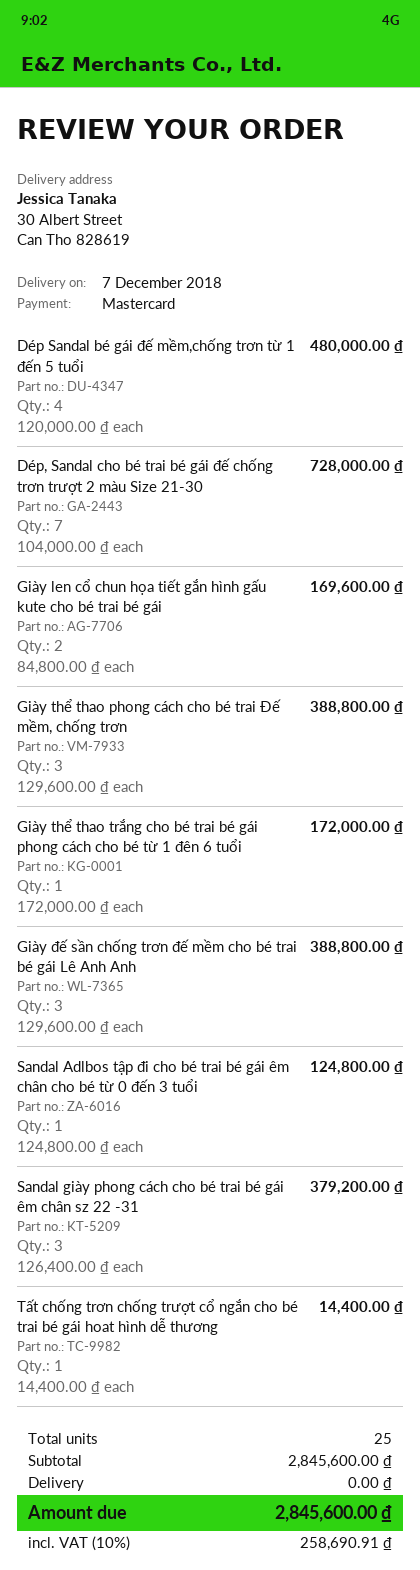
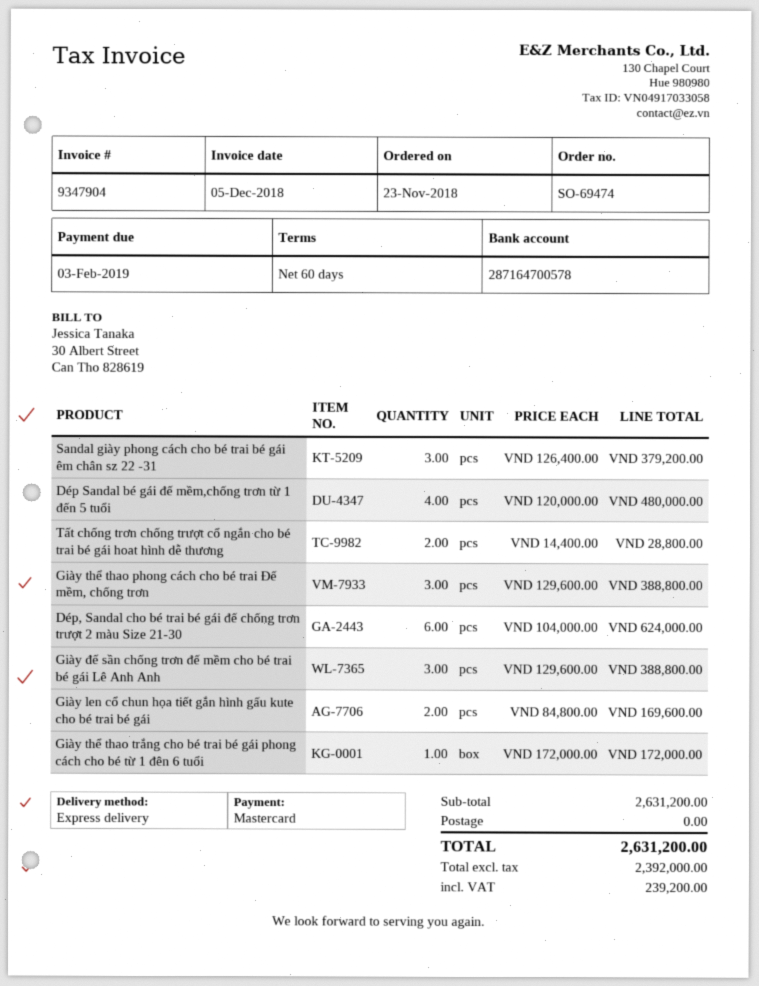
Dép, Sandal cho bé trai bé gái đế chống trơn trượt 2 màu Size 21-30: 7 x 104000.00 = 728000.00 -> 6 x 104000.00 = 624000.00
Sandal Adlbos tập đi cho bé trai bé gái êm chân cho bé từ 0 đến 3 tuổi: 1 x 124800.00 = 124800.00 -> none
Tất chống trơn chống trượt cổ ngắn cho bé trai bé gái hoat hình dễ thương: 1 x 14400.00 = 14400.00 -> 2 x 14400.00 = 28800.00
subtotal: 2845600.00 -> 2631200.00
tax: 258690.91 -> 239200.00
total: 2845600.00 -> 2631200.00

